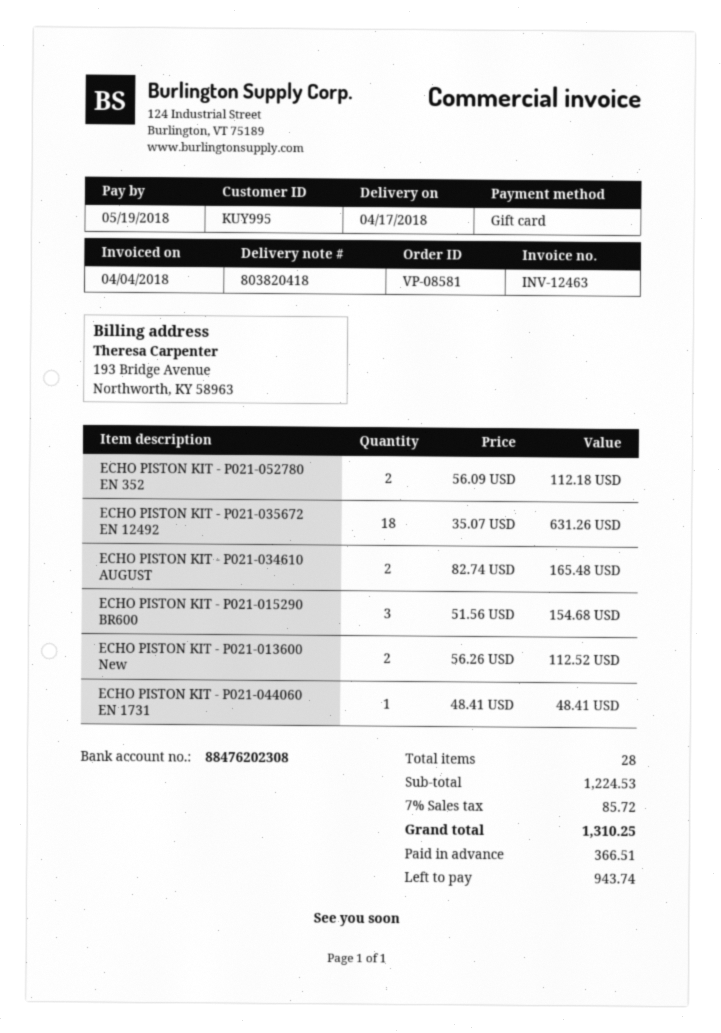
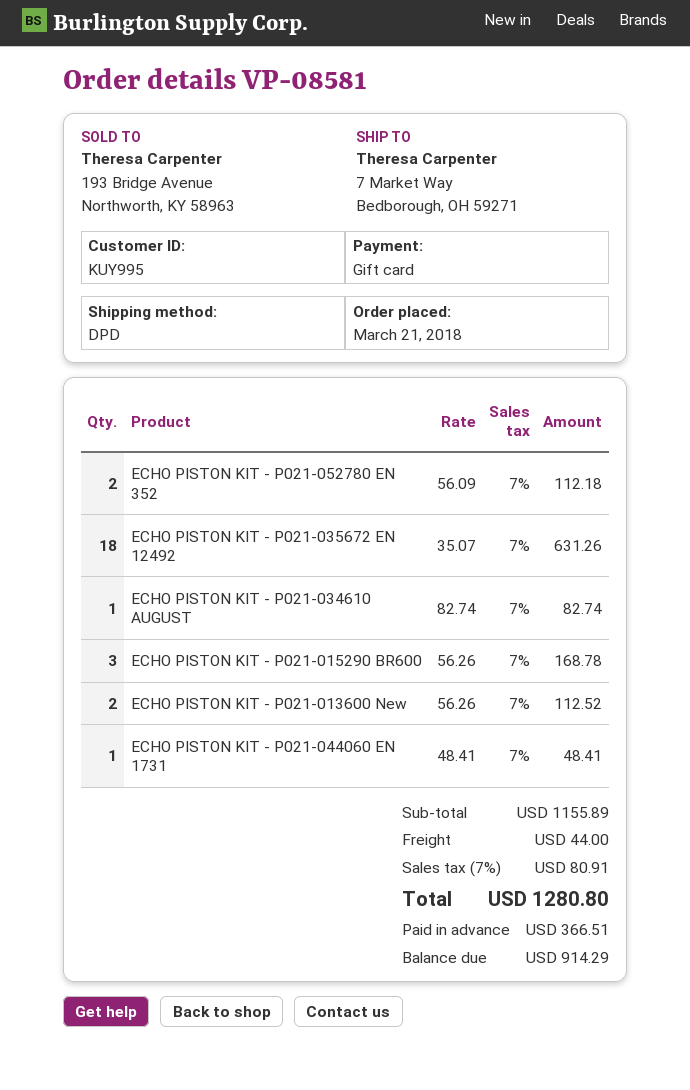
ECHO PISTON KIT - P021-034610 AUGUST: 2 x 82.74 = 165.48 -> 1 x 82.74 = 82.74
ECHO PISTON KIT - P021-015290 BR600: 3 x 51.56 = 154.68 -> 3 x 56.26 = 168.78
subtotal: 1224.53 -> 1155.89
shipping: none -> 44.00
tax: 7% = 85.72 -> 7% = 80.91
total: 1310.25 -> 1280.80
balance: 943.74 -> 914.29

